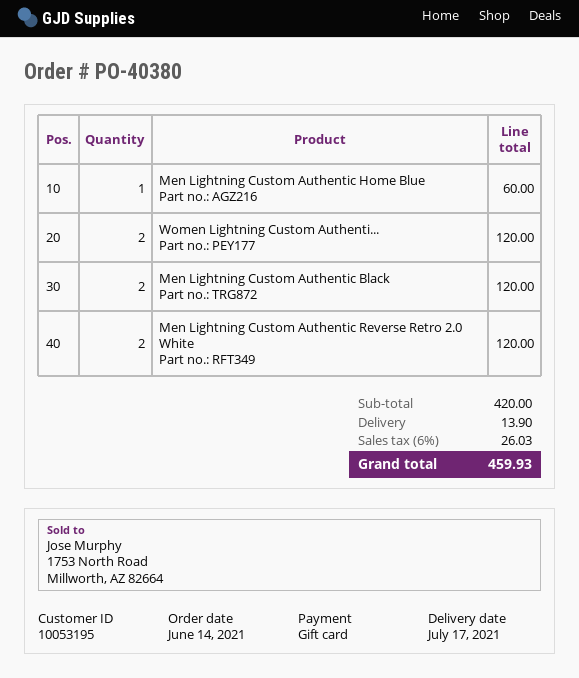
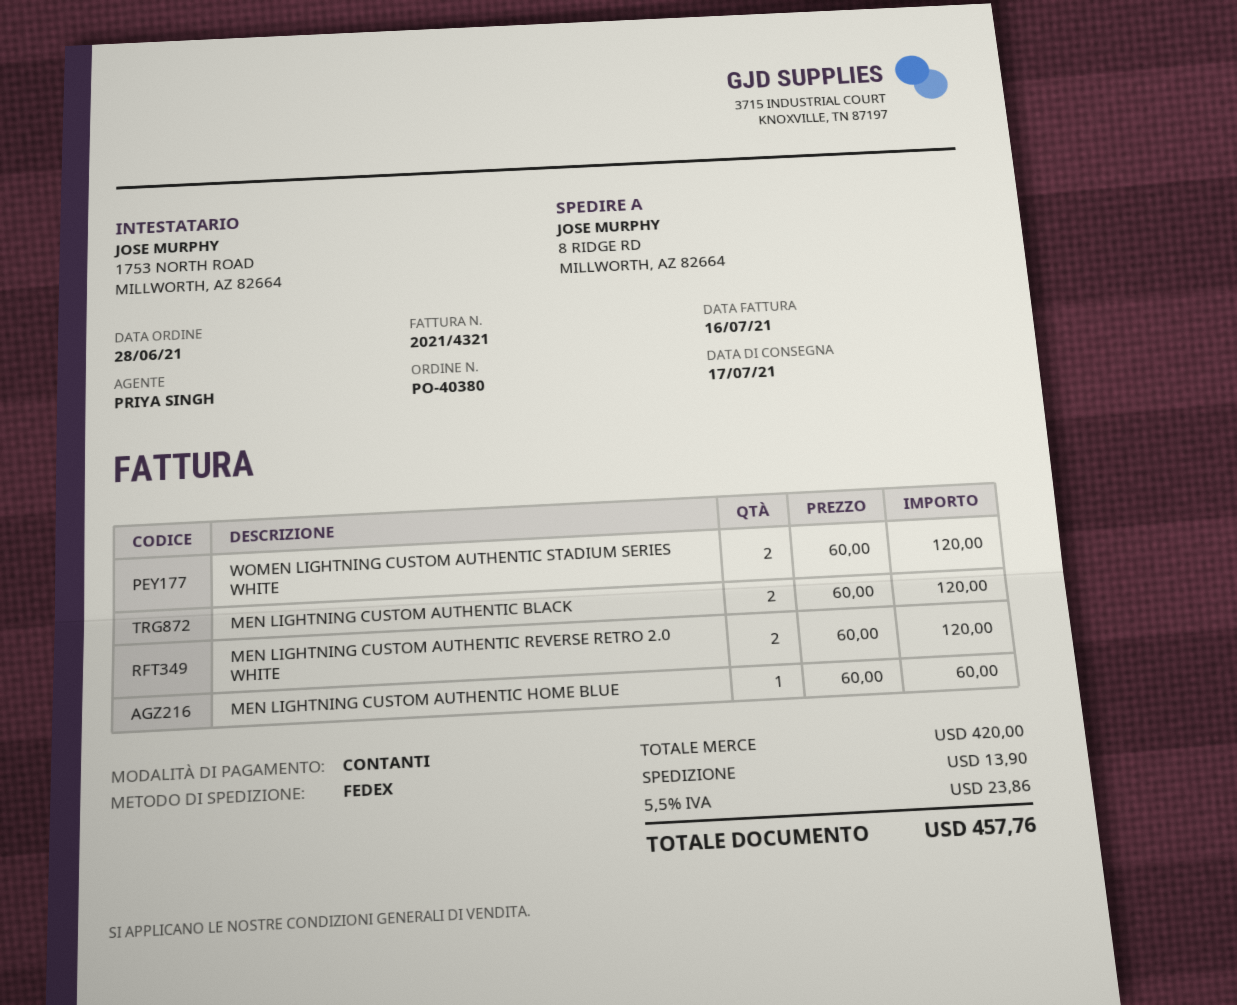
order date: 2021-06-14 -> 2021-06-28
payment method: gift card -> cash
tax: 6% = 26.03 -> 5.5% = 23.86
total: 459.93 -> 457.76

